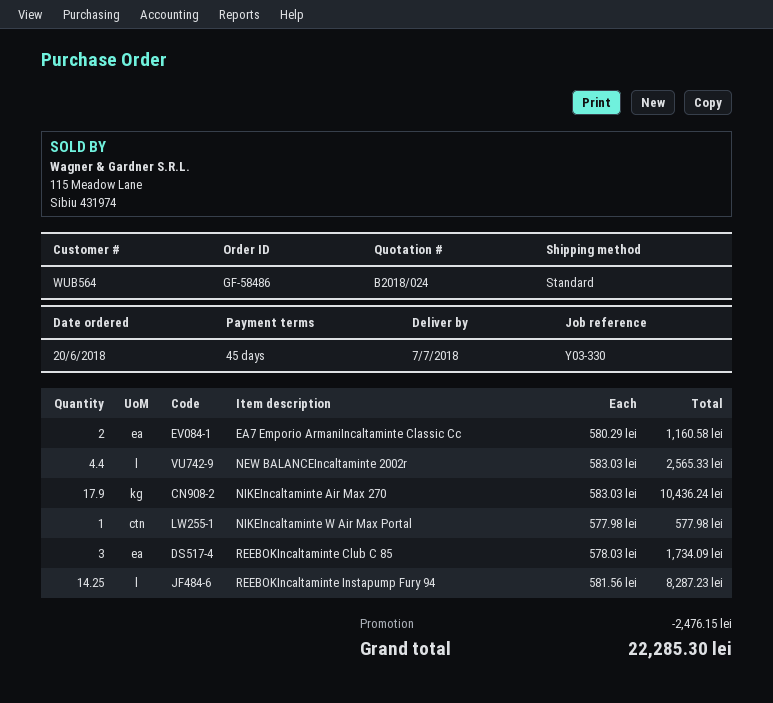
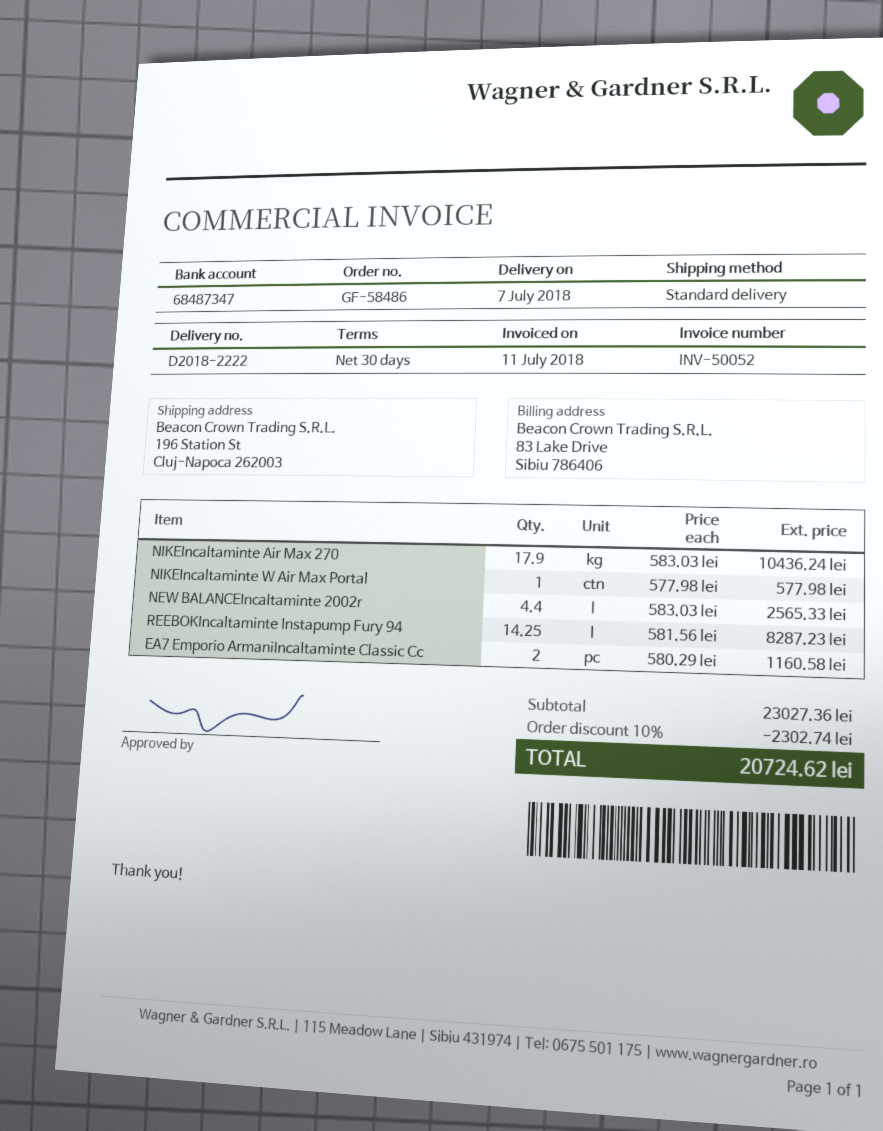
payment terms: 45 days -> 30 days
REEBOKIncaltaminte Club C 85: 3 x 578.03 = 1734.09 -> none
discount: 2476.15 -> 2302.74
total: 22285.30 -> 20724.62

